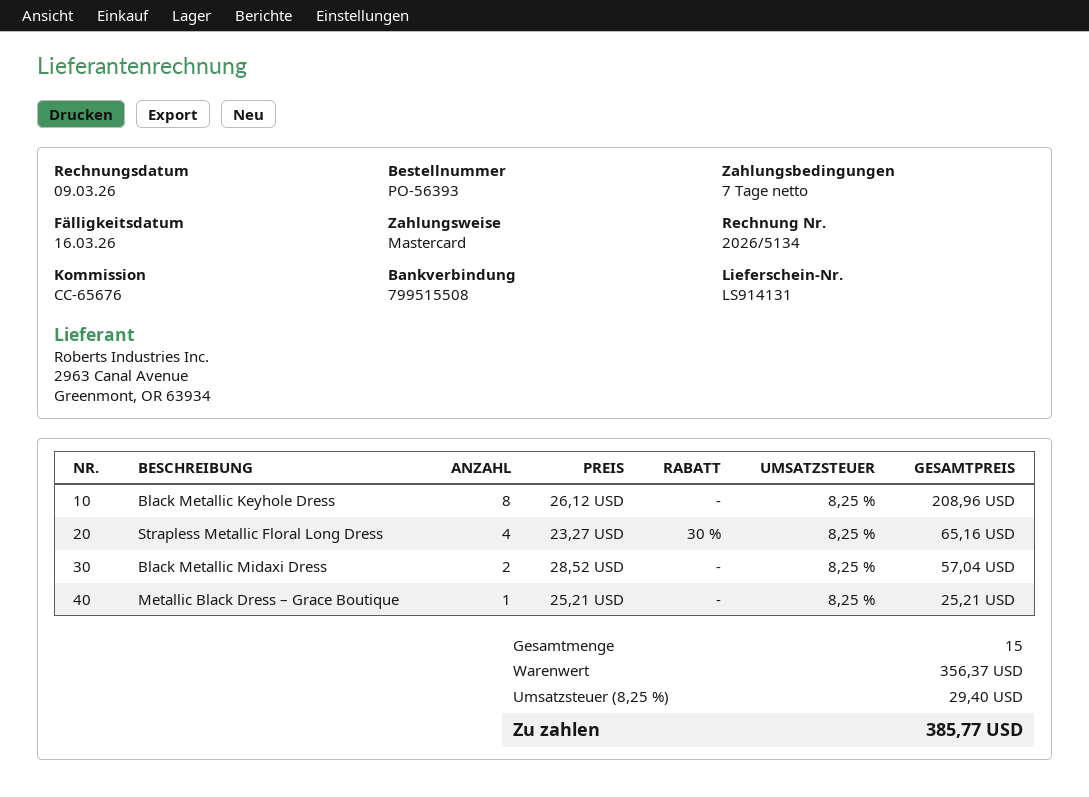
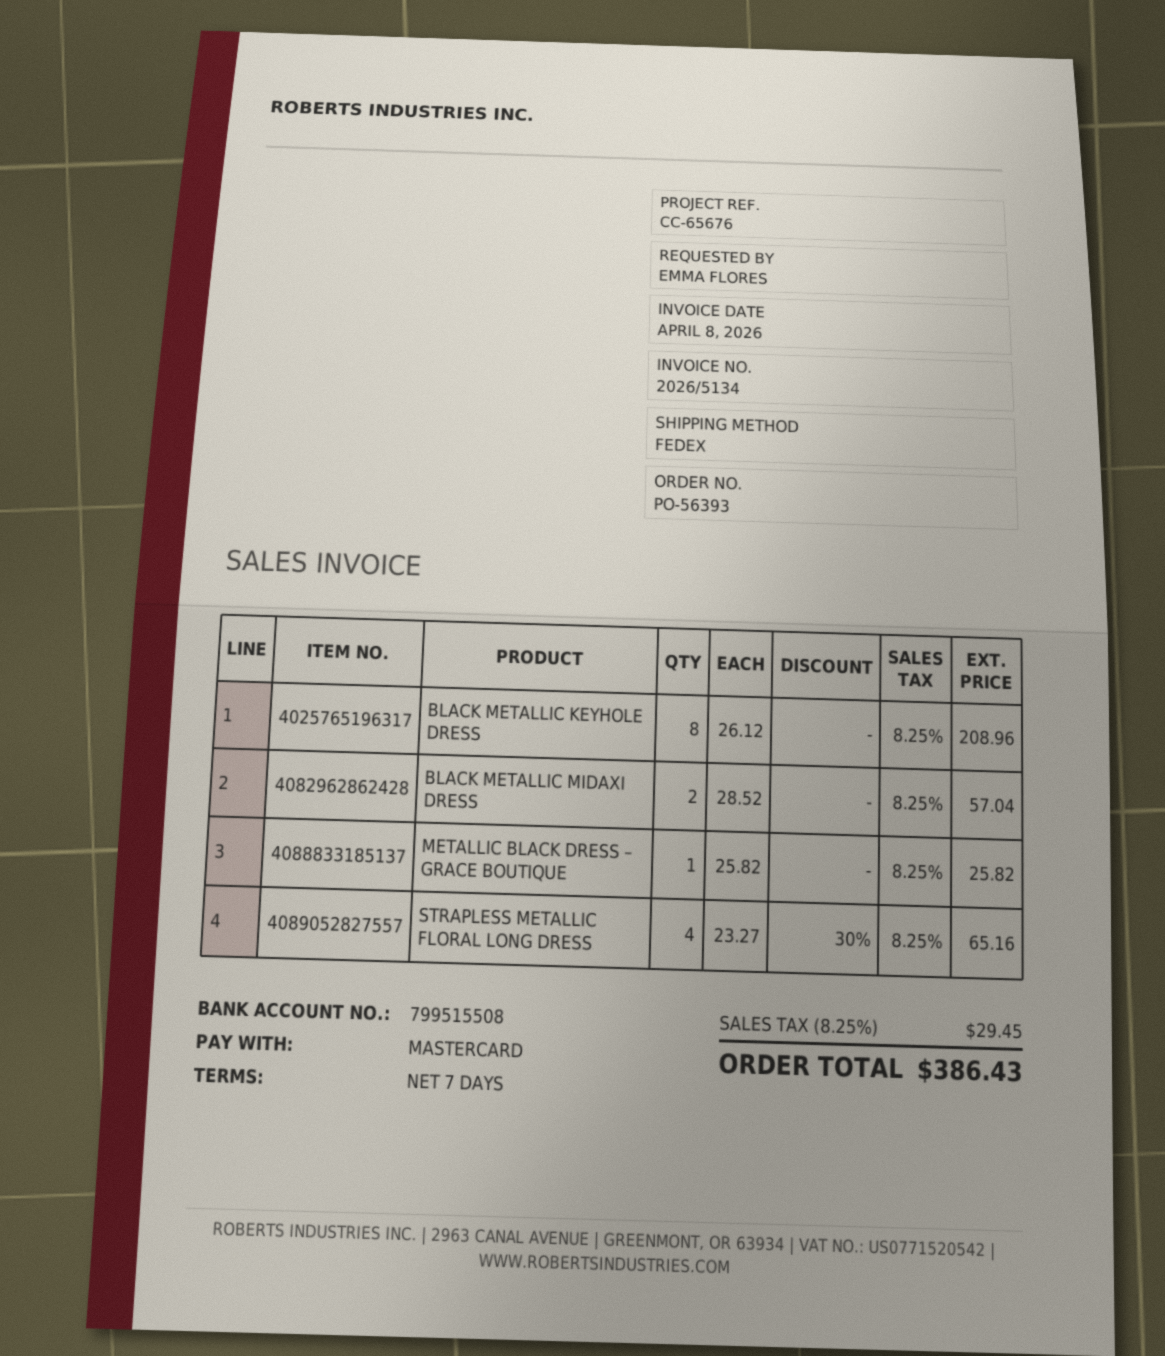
invoice date: 2026-03-09 -> 2026-04-08
Metallic Black Dress – Grace Boutique: 1 x 25.21 = 25.21 -> 1 x 25.82 = 25.82
tax: 8.25% = 29.40 -> 8.25% = 29.45
total: 385.77 -> 386.43

